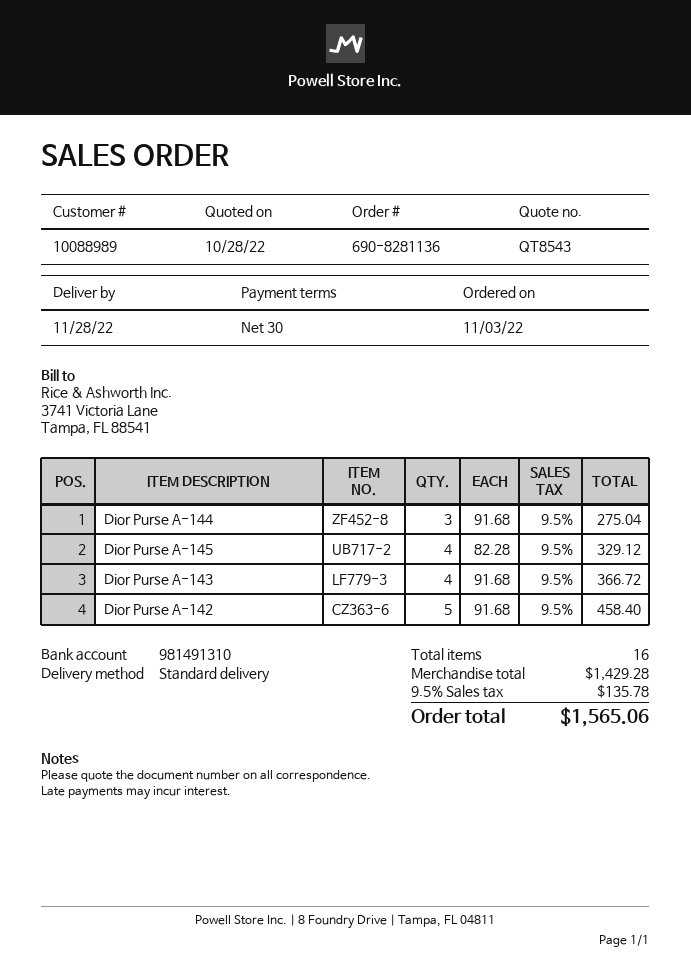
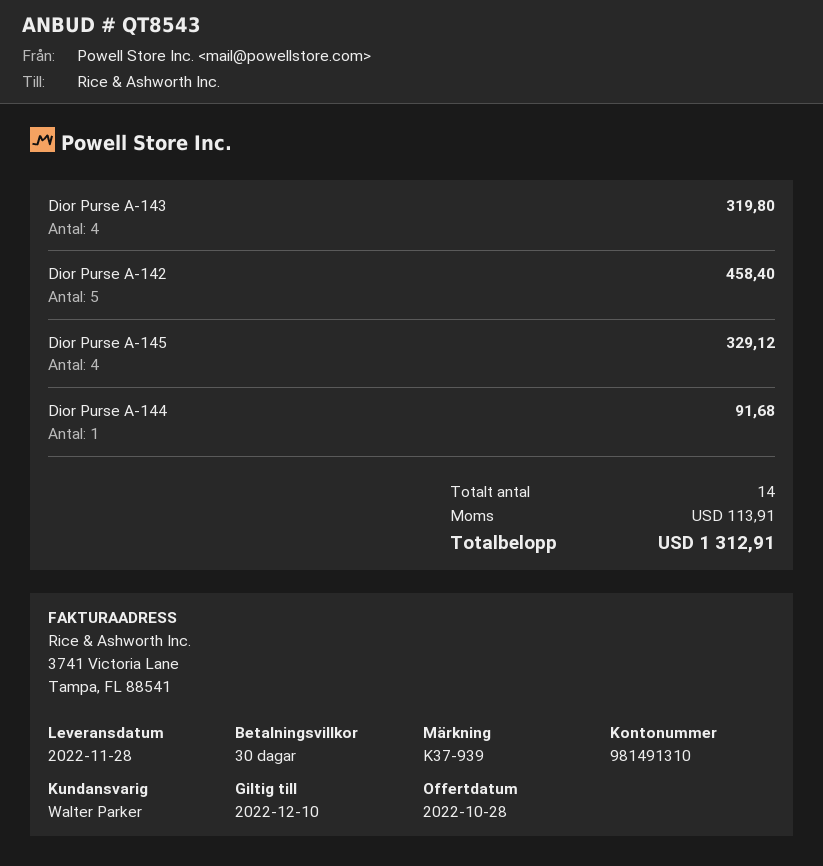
Dior Purse A-144: 3 for 275.04 -> 1 for 91.68
Dior Purse A-143: 4 for 366.72 -> 4 for 319.80
total quantity: 16 -> 14
tax: 135.78 -> 113.91
total: 1565.06 -> 1312.91

